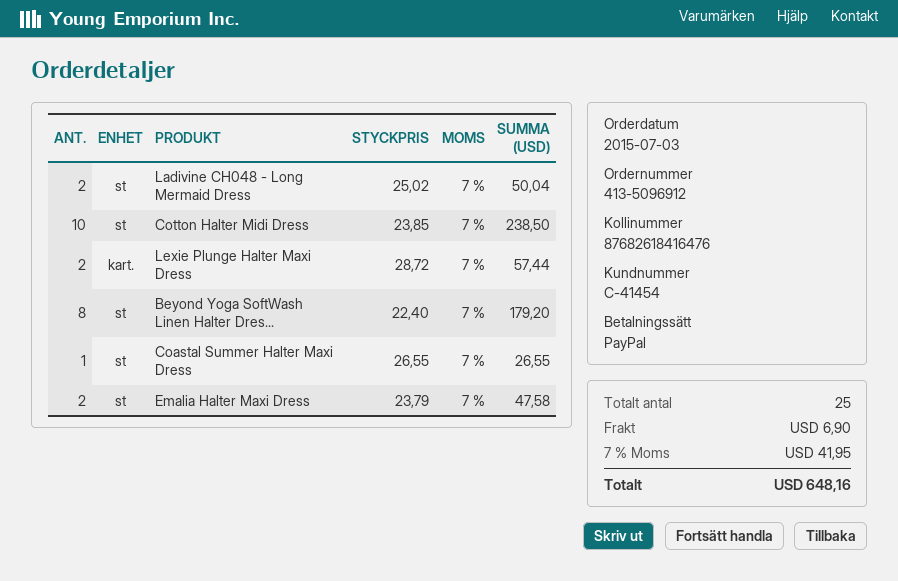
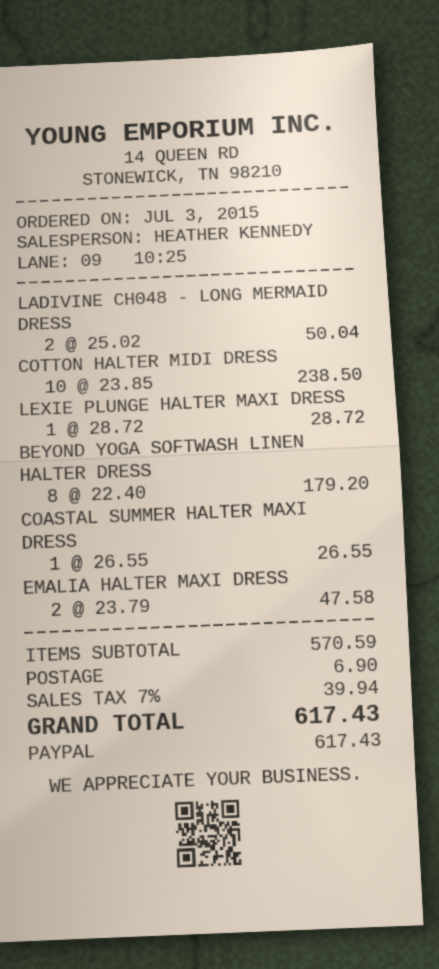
Lexie Plunge Halter Maxi Dress: 2 x 28.72 = 57.44 -> 1 x 28.72 = 28.72
tax: 7% = 41.95 -> 7% = 39.94
total: 648.16 -> 617.43

